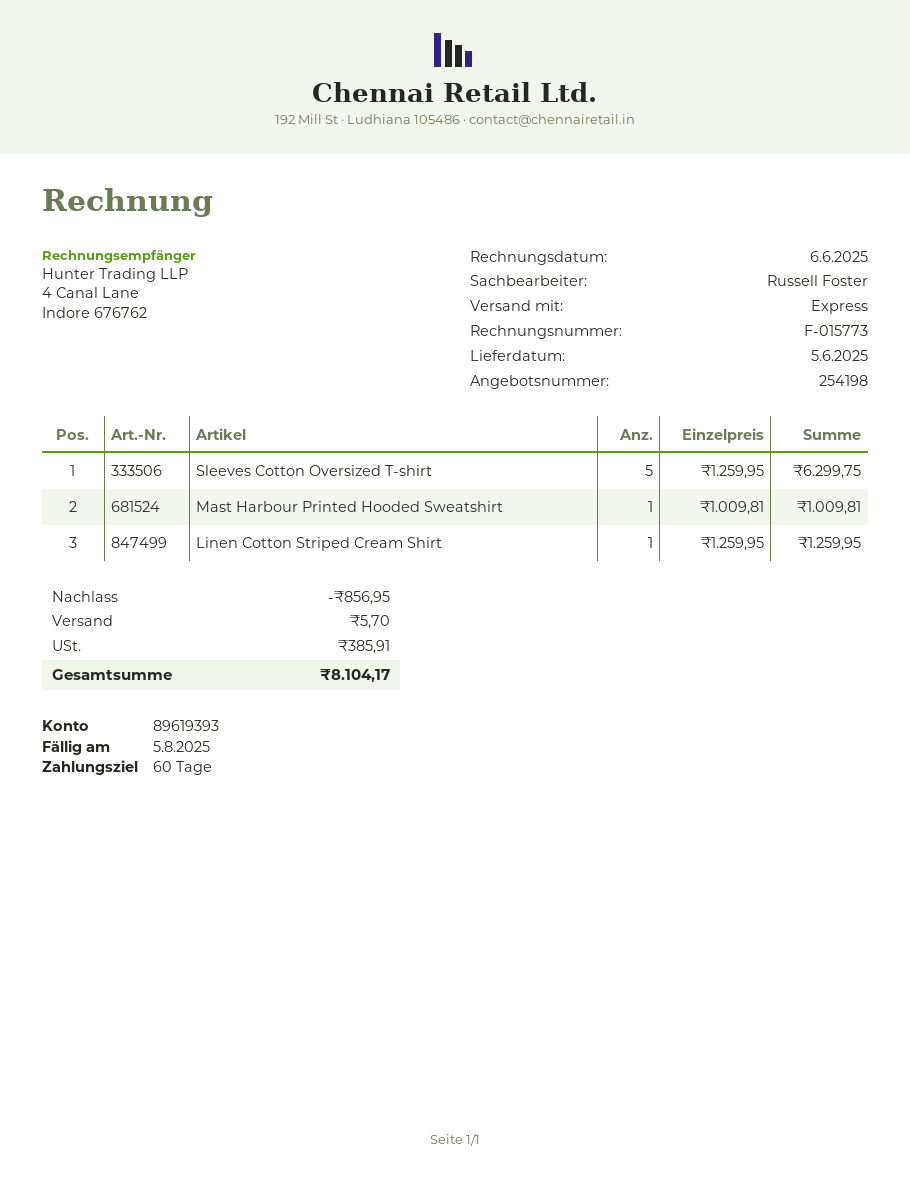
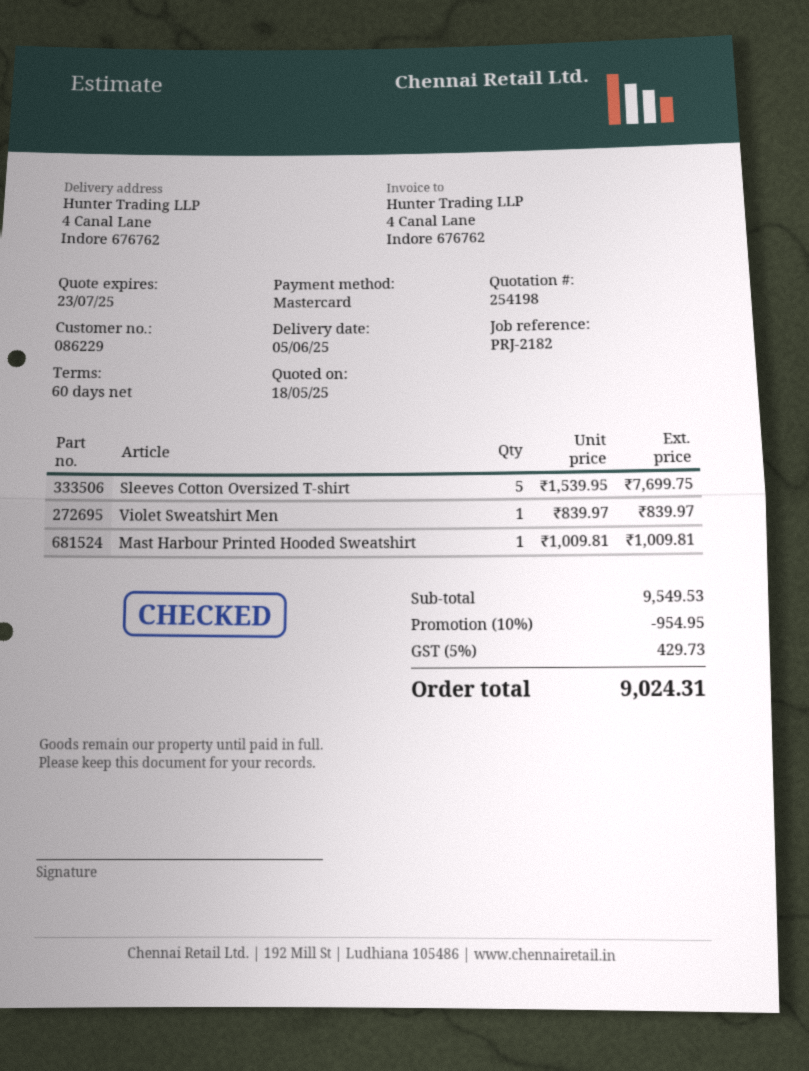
Sleeves Cotton Oversized T-shirt: 5 x 1259.95 = 6299.75 -> 5 x 1539.95 = 7699.75
Linen Cotton Striped Cream Shirt: 1 x 1259.95 = 1259.95 -> none
Violet Sweatshirt Men: none -> 1 x 839.97 = 839.97
discount: 856.95 -> 954.95
shipping: 5.70 -> none
tax: 385.91 -> 429.73
total: 8104.17 -> 9024.31

